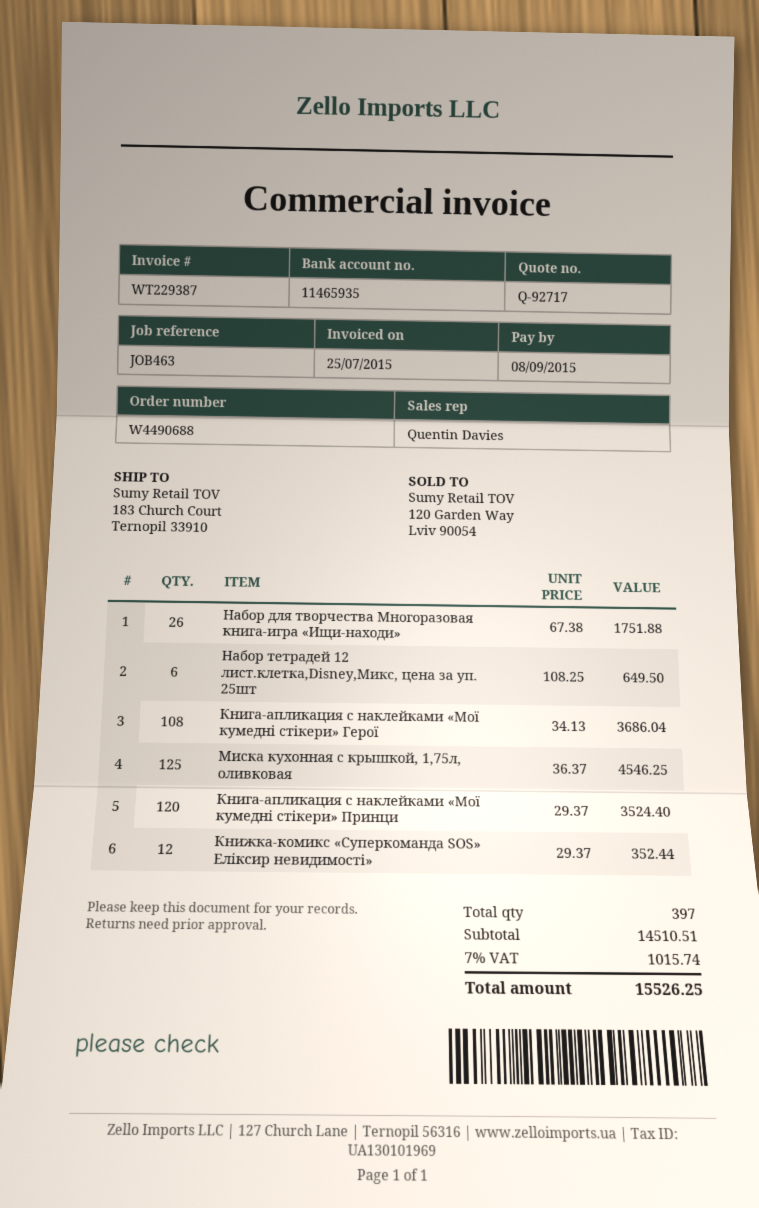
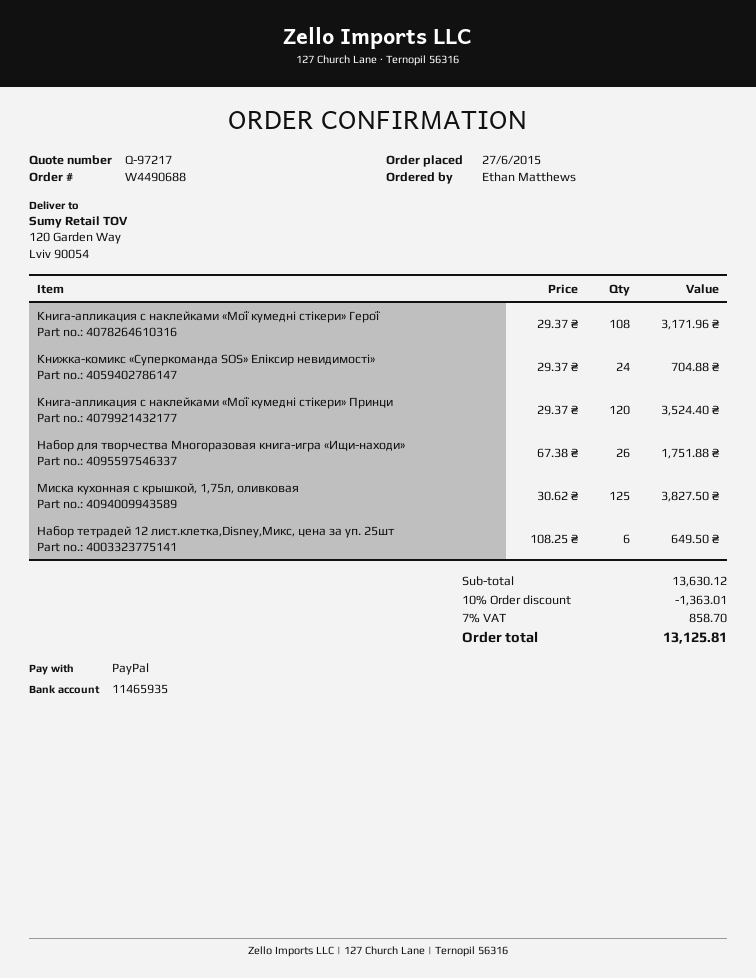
quote number: Q-92717 -> Q-97217
ship to: 183 Church Court, Ternopil 33910 -> 120 Garden Way, Lviv 90054
Книга-апликация с наклейками «Мої кумедні стікери» Герої: 108 x 34.13 = 3686.04 -> 108 x 29.37 = 3171.96
Миска кухонная с крышкой, 1,75л, оливковая: 125 x 36.37 = 4546.25 -> 125 x 30.62 = 3827.50
Книжка-комикс «Суперкоманда SOS» Еліксир невидимості»: 12 x 29.37 = 352.44 -> 24 x 29.37 = 704.88
subtotal: 14510.51 -> 13630.12
discount: none -> 10% = 1363.01
tax: 7% = 1015.74 -> 7% = 858.70
total: 15526.25 -> 13125.81

